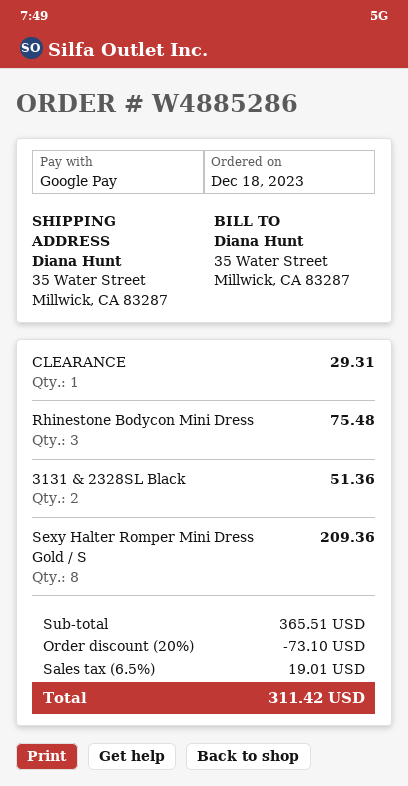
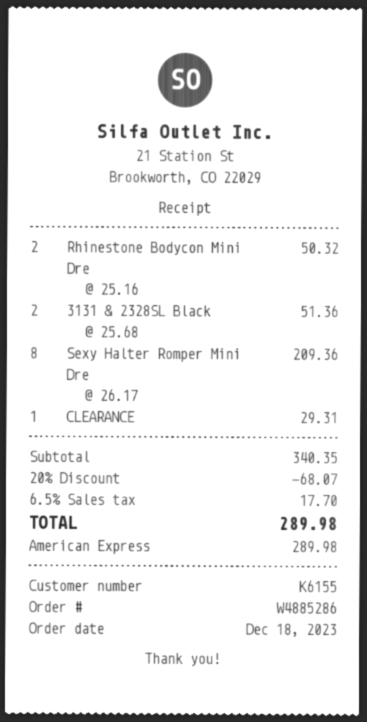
payment method: Google Pay -> American Express
Rhinestone Bodycon Mini Dress: 3 for 75.48 -> 2 for 50.32
subtotal: 365.51 -> 340.35
discount: 20% = 73.10 -> 20% = 68.07
tax: 6.5% = 19.01 -> 6.5% = 17.70
total: 311.42 -> 289.98

